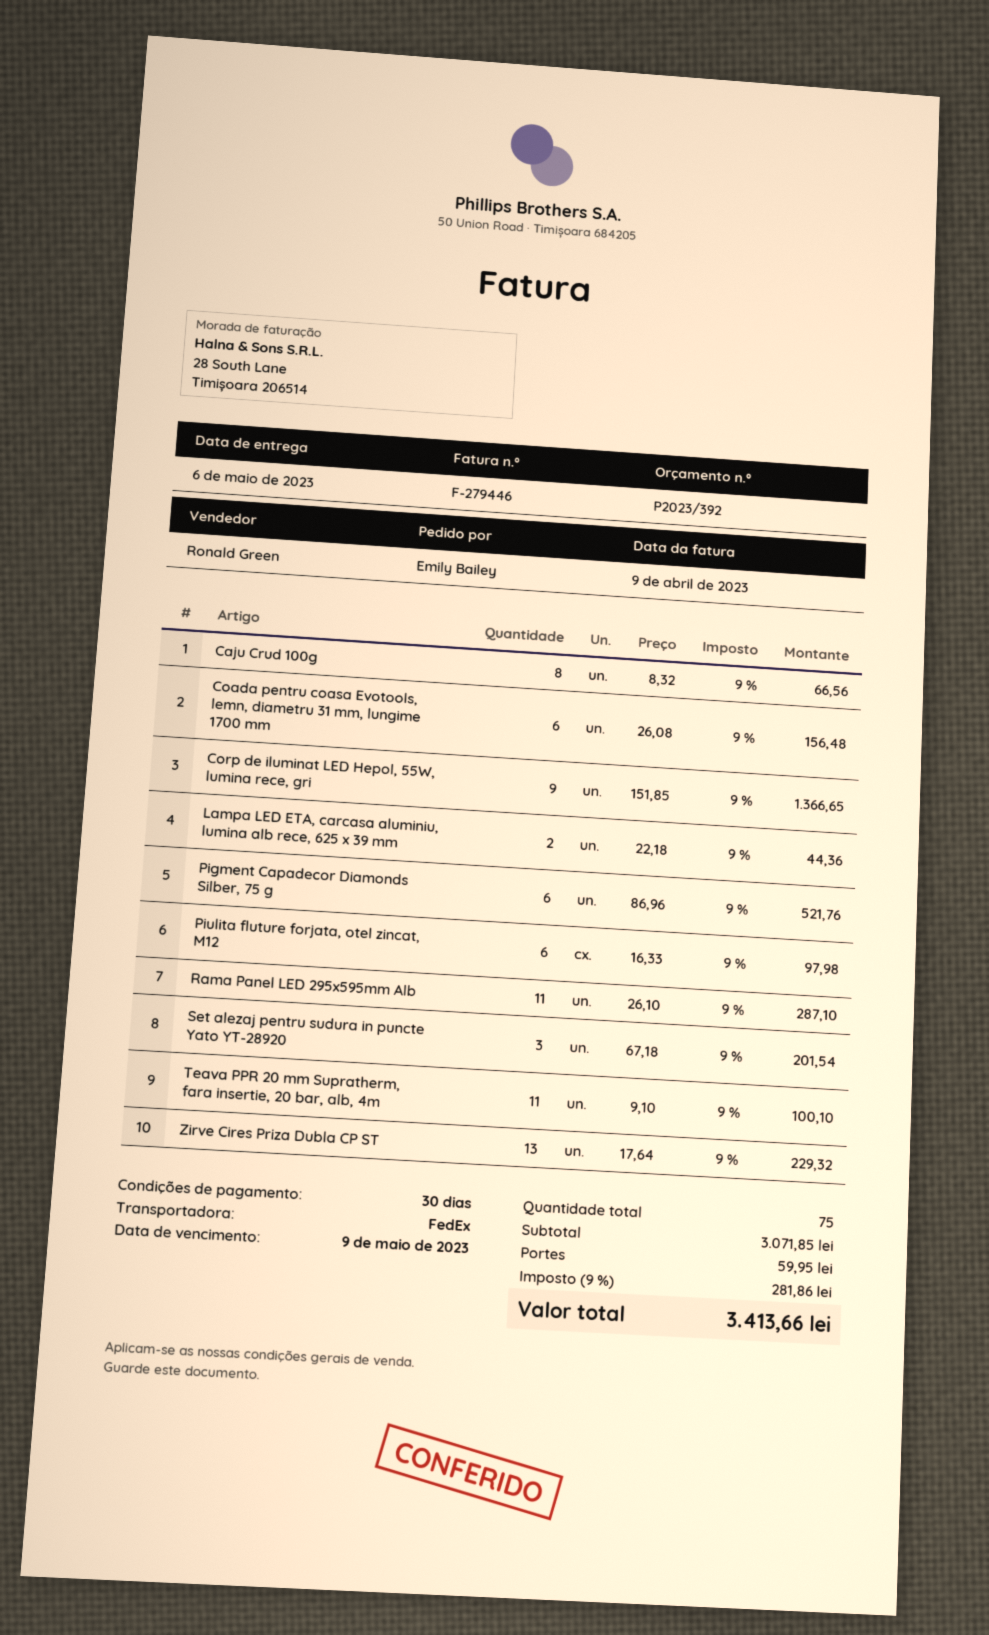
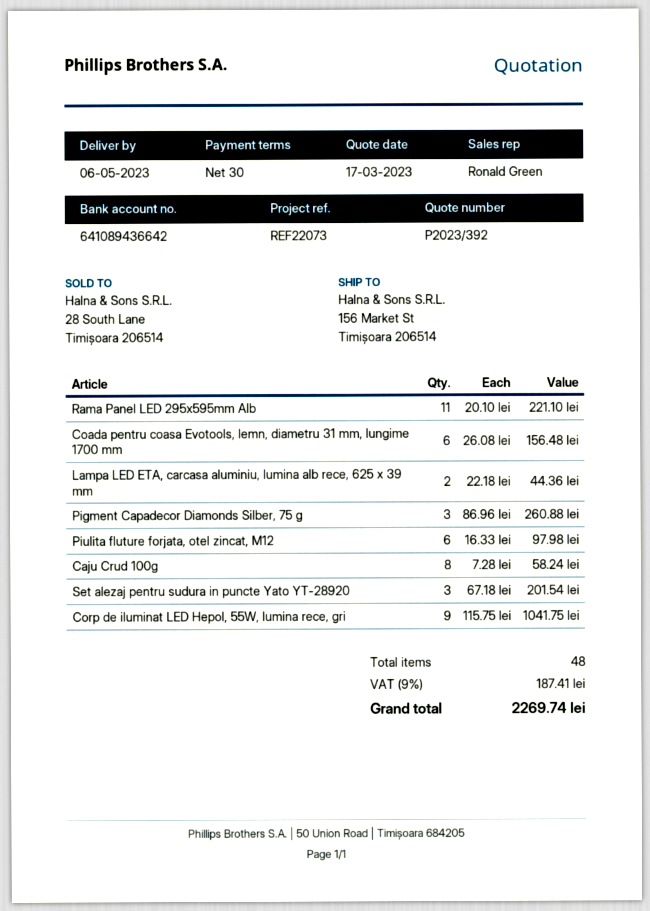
Caju Crud 100g: 8 x 8.32 = 66.56 -> 8 x 7.28 = 58.24
Corp de iluminat LED Hepol, 55W, lumina rece, gri: 9 x 151.85 = 1366.65 -> 9 x 115.75 = 1041.75
Pigment Capadecor Diamonds Silber, 75 g: 6 x 86.96 = 521.76 -> 3 x 86.96 = 260.88
Rama Panel LED 295x595mm Alb: 11 x 26.10 = 287.10 -> 11 x 20.10 = 221.10
Teava PPR 20 mm Supratherm, fara insertie, 20 bar, alb, 4m: 11 x 9.10 = 100.10 -> none
Zirve Cires Priza Dubla CP ST: 13 x 17.64 = 229.32 -> none
total quantity: 75 -> 48
shipping: 59.95 -> none
tax: 9% = 281.86 -> 9% = 187.41
total: 3413.66 -> 2269.74

